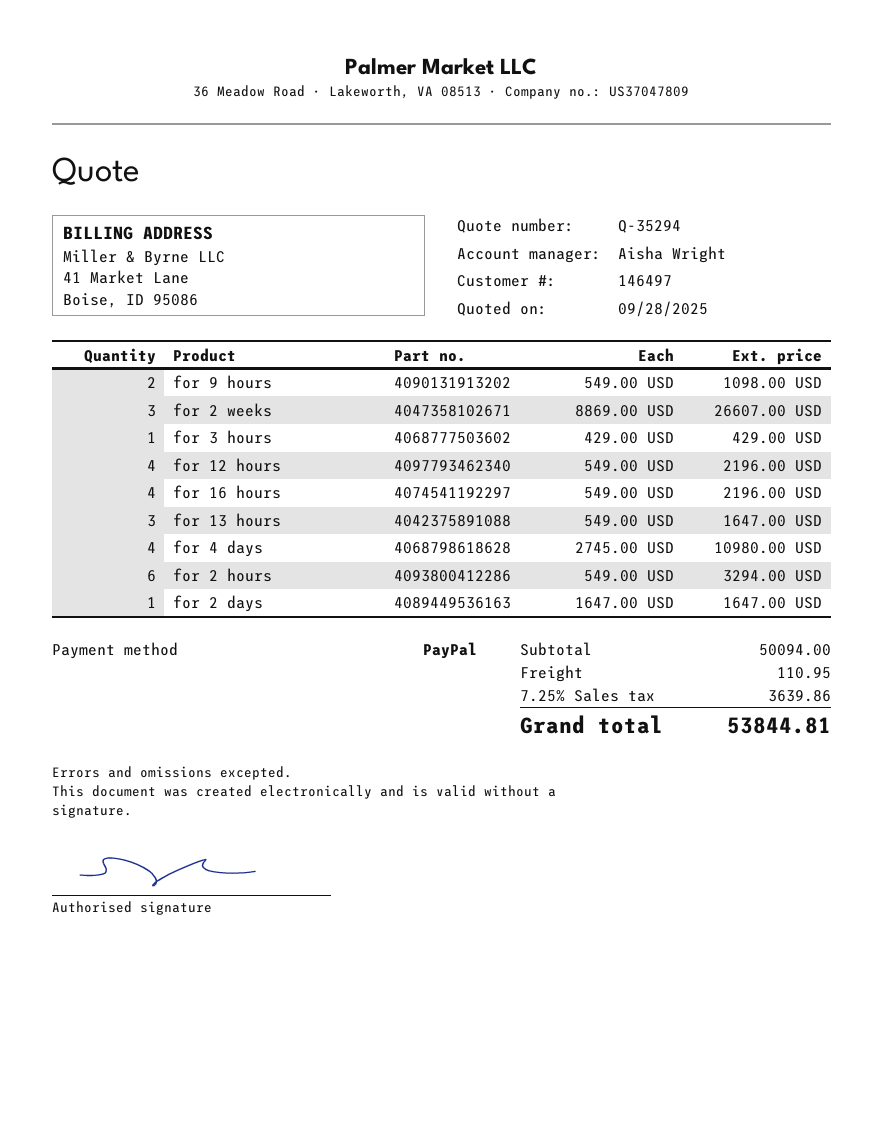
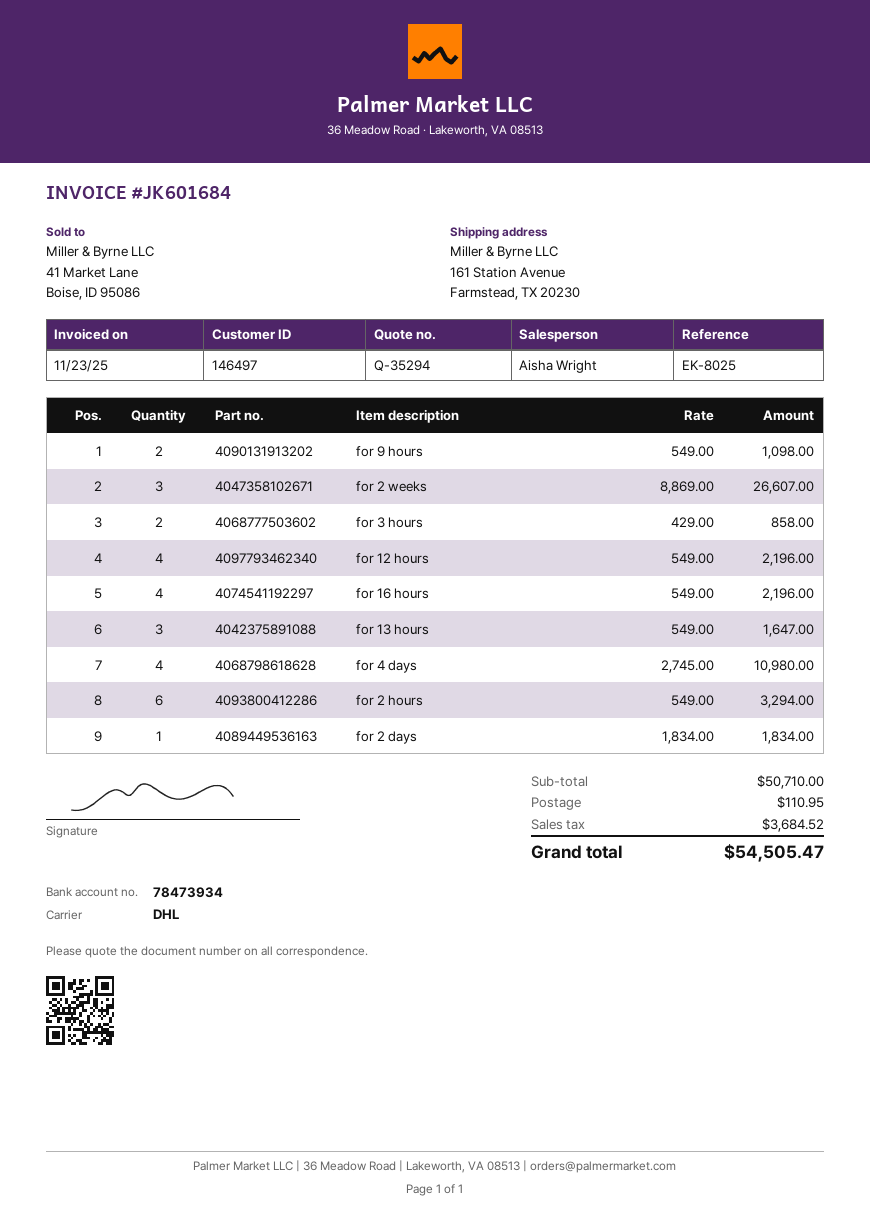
for 3 hours: 1 x 429.00 = 429.00 -> 2 x 429.00 = 858.00
for 2 days: 1 x 1647.00 = 1647.00 -> 1 x 1834.00 = 1834.00
subtotal: 50094.00 -> 50710.00
tax: 3639.86 -> 3684.52
total: 53844.81 -> 54505.47

